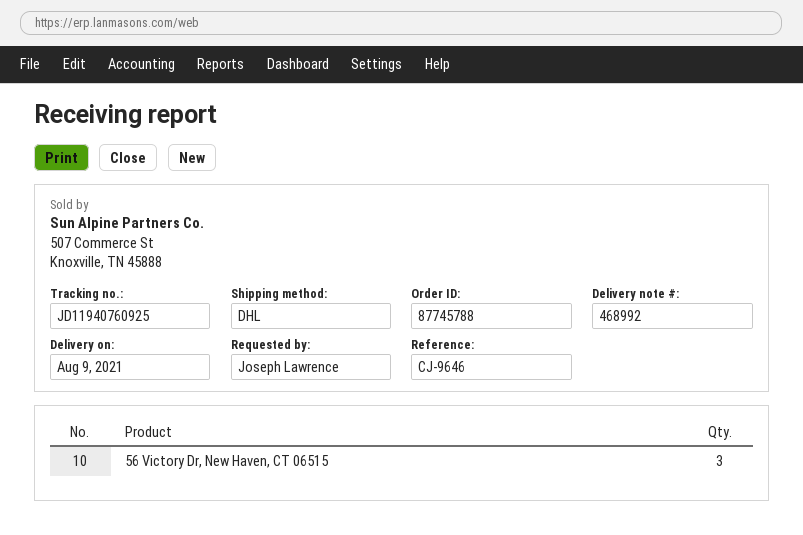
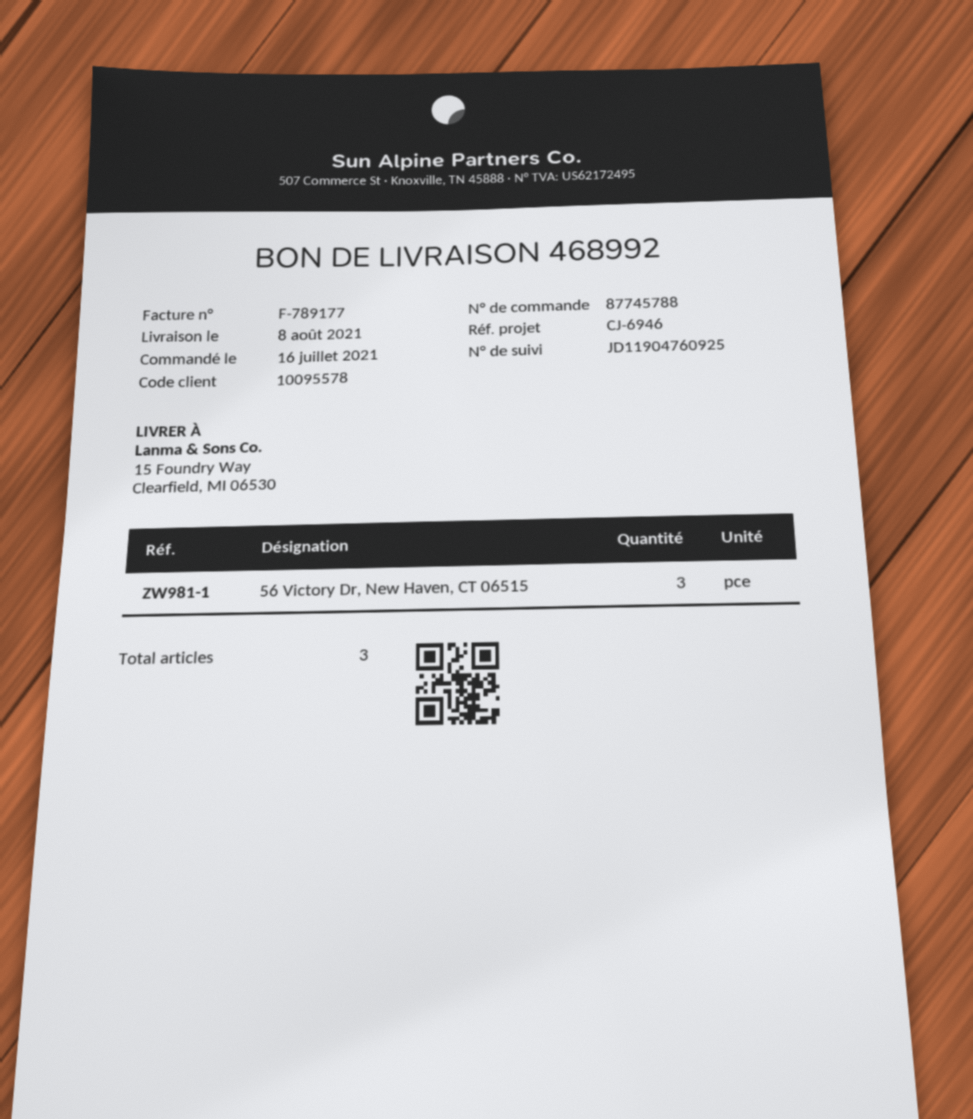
delivery date: 2021-08-09 -> 2021-08-08
reference: CJ-9646 -> CJ-6946
tracking number: JD11940760925 -> JD11904760925

